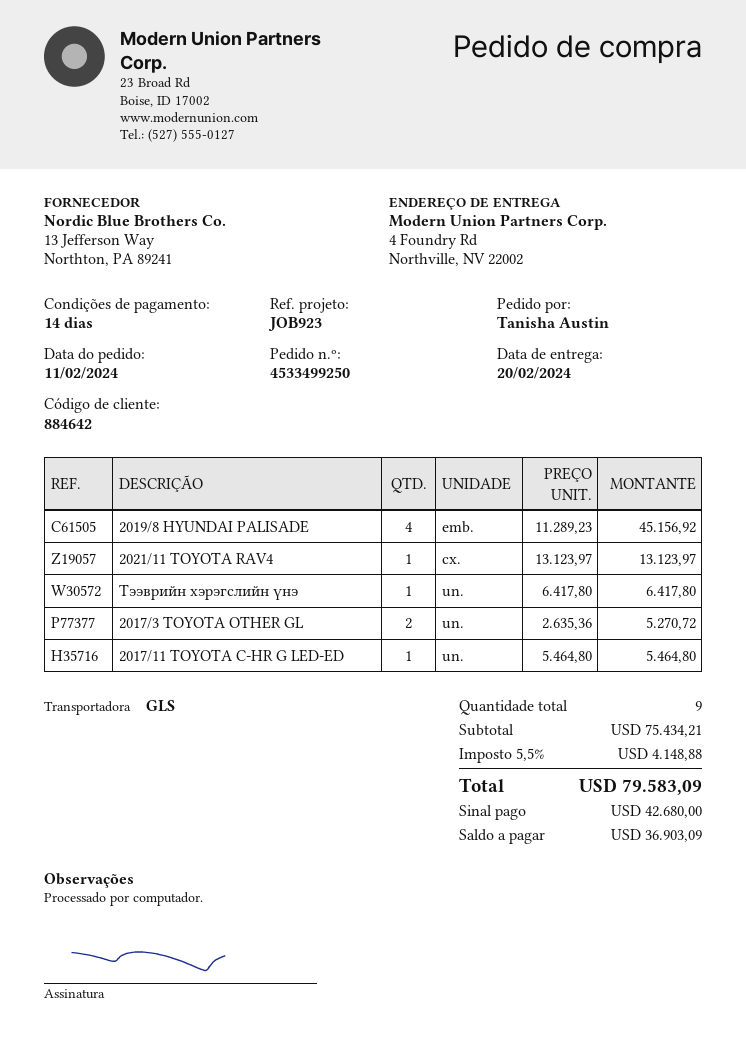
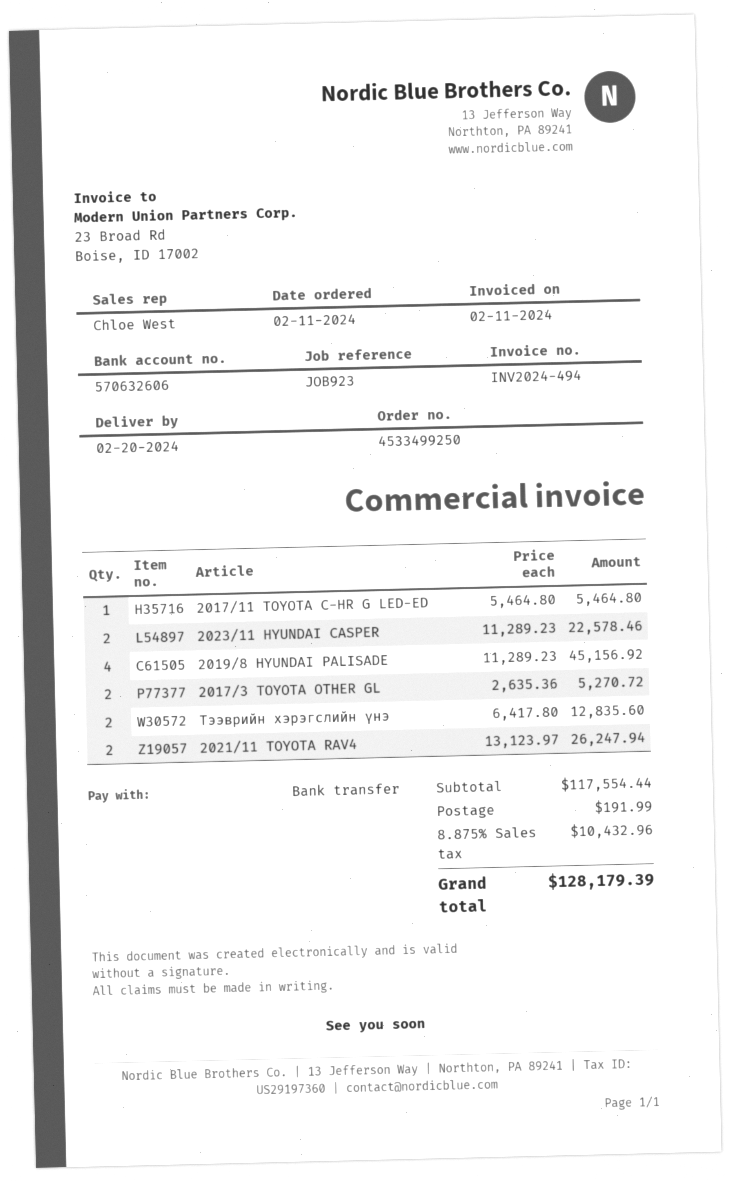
2021/11 TOYOTA RAV4: 1 x 13123.97 = 13123.97 -> 2 x 13123.97 = 26247.94
Тээврийн хэрэгслийн үнэ: 1 x 6417.80 = 6417.80 -> 2 x 6417.80 = 12835.60
2023/11 HYUNDAI CASPER: none -> 2 x 11289.23 = 22578.46
subtotal: 75434.21 -> 117554.44
shipping: none -> 191.99
tax: 5.5% = 4148.88 -> 8.875% = 10432.96
total: 79583.09 -> 128179.39

